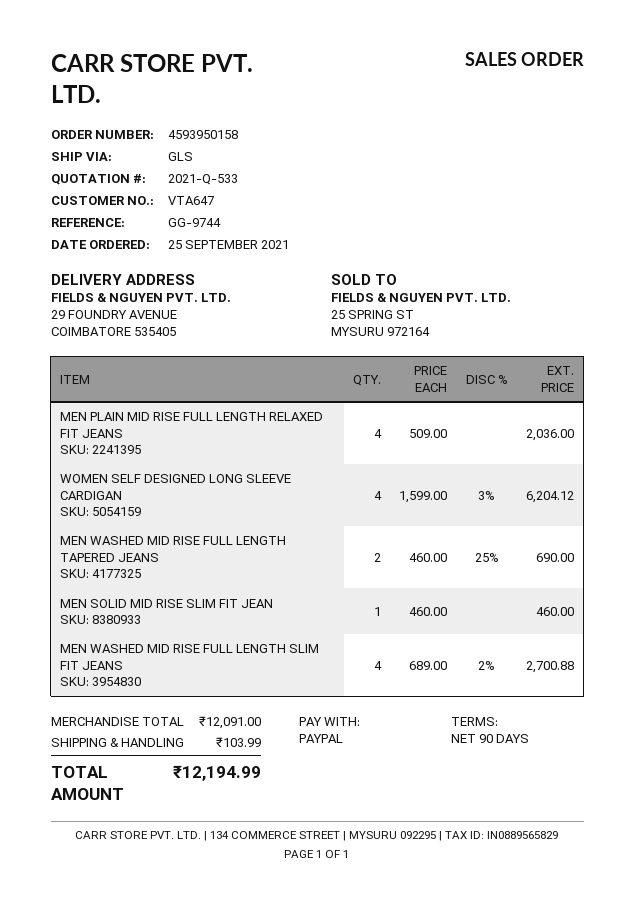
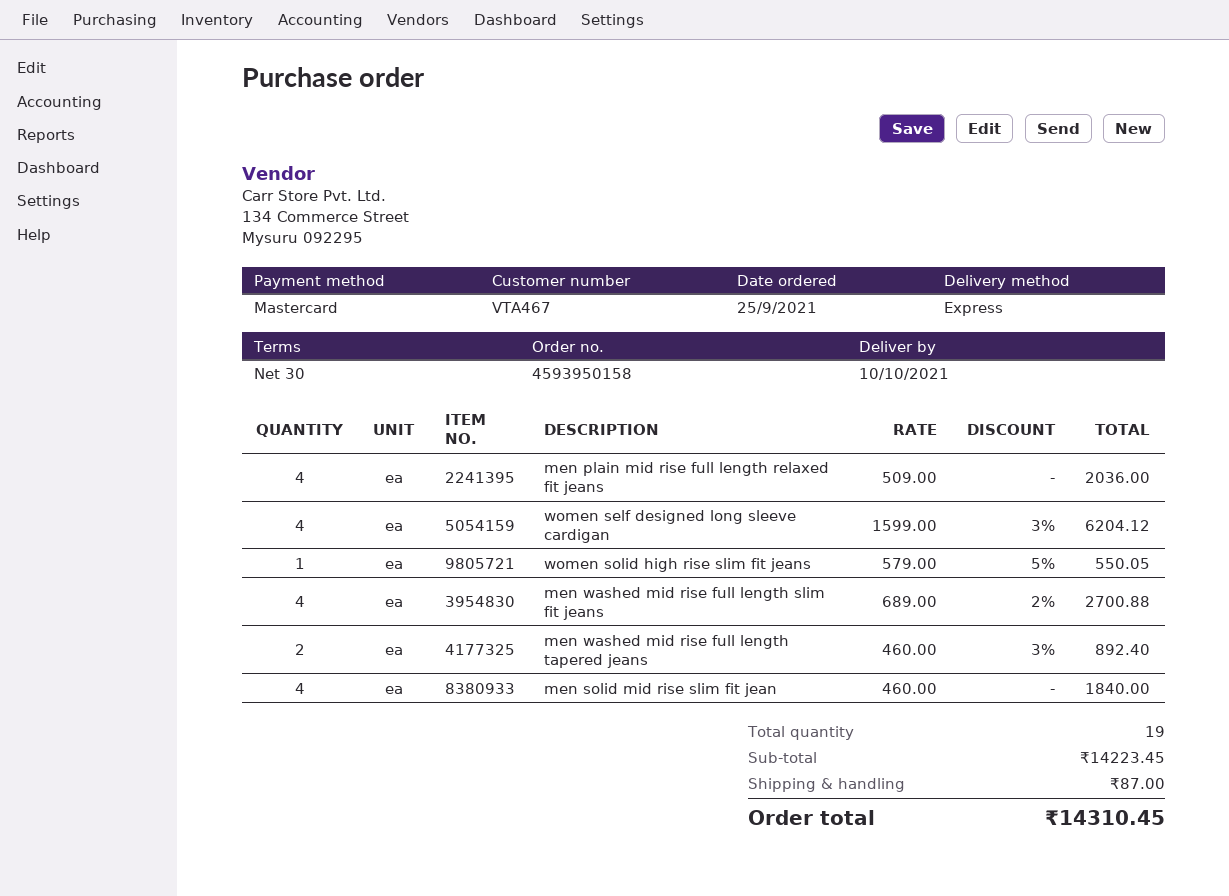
payment terms: 90 days -> 30 days
customer number: VTA647 -> VTA467
payment method: PayPal -> Mastercard
shipping method: GLS -> express
MEN WASHED MID RISE FULL LENGTH TAPERED JEANS: 2 x 460.00 - 25% = 690.00 -> 2 x 460.00 - 3% = 892.40
MEN SOLID MID RISE SLIM FIT JEAN: 1 x 460.00 = 460.00 -> 4 x 460.00 = 1840.00
women solid high rise slim fit jeans: none -> 1 x 579.00 - 5% = 550.05
subtotal: 12091.00 -> 14223.45
shipping: 103.99 -> 87.00
total: 12194.99 -> 14310.45

